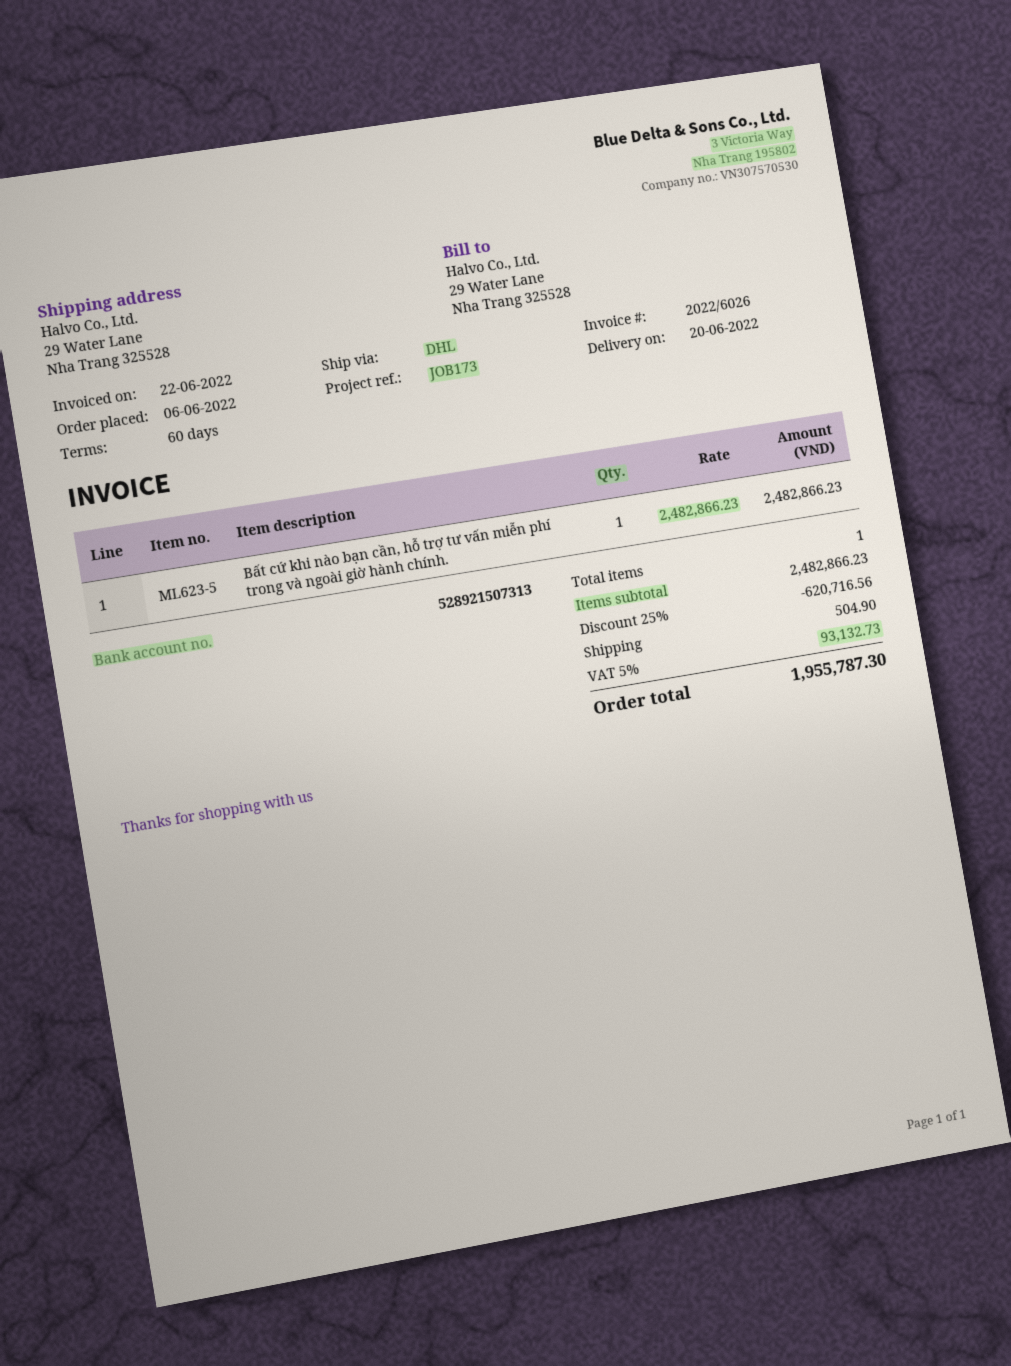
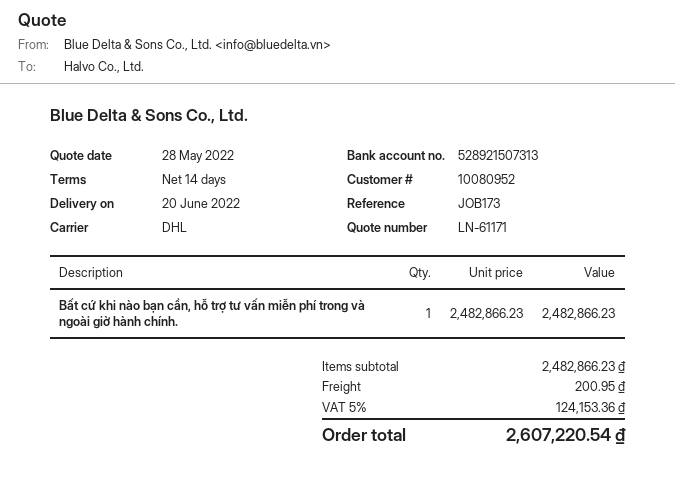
payment terms: 60 days -> 14 days
discount: 25% = 620716.56 -> none
shipping: 504.90 -> 200.95
tax: 5% = 93132.73 -> 5% = 124153.36
total: 1955787.30 -> 2607220.54

